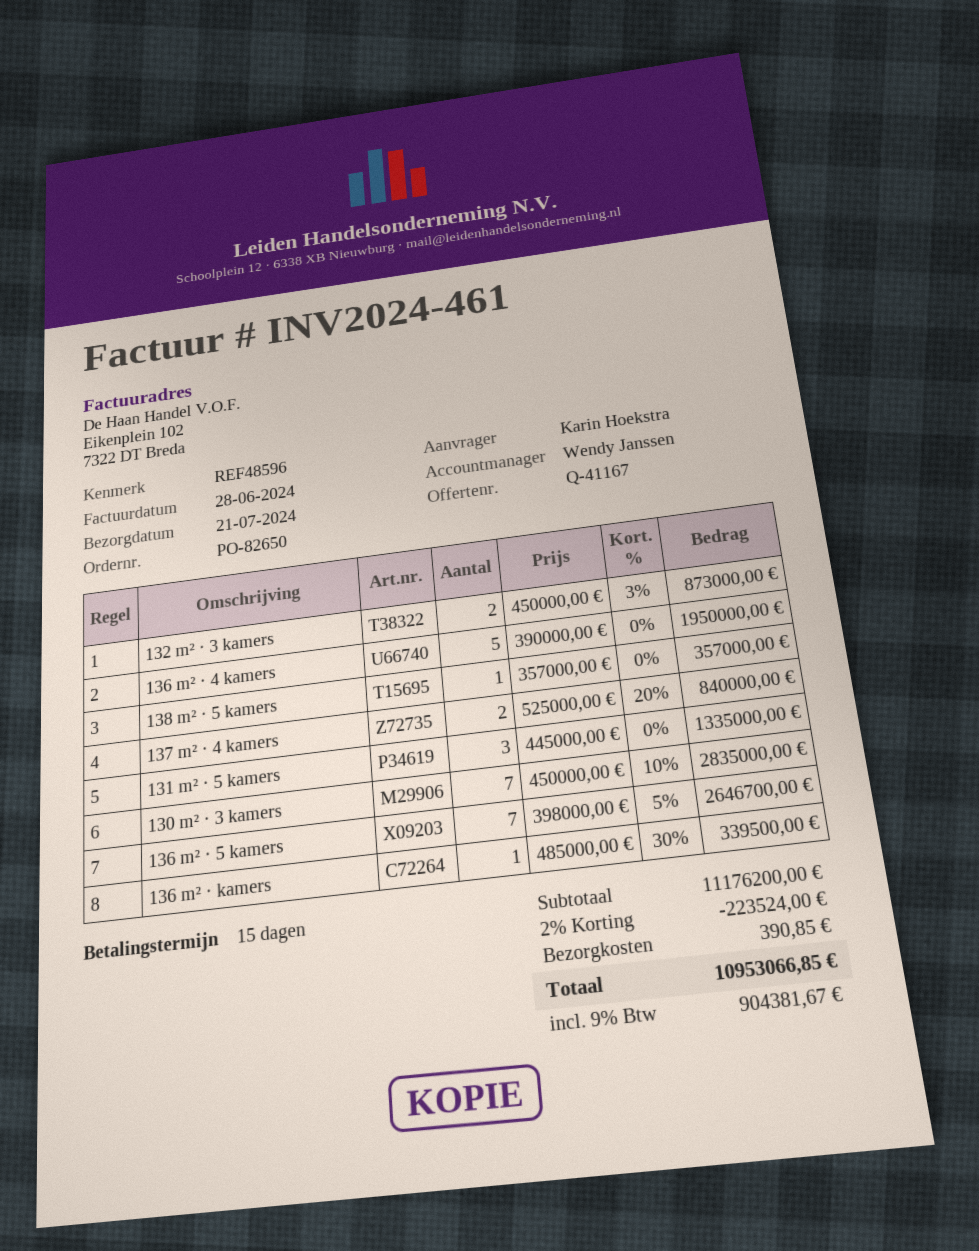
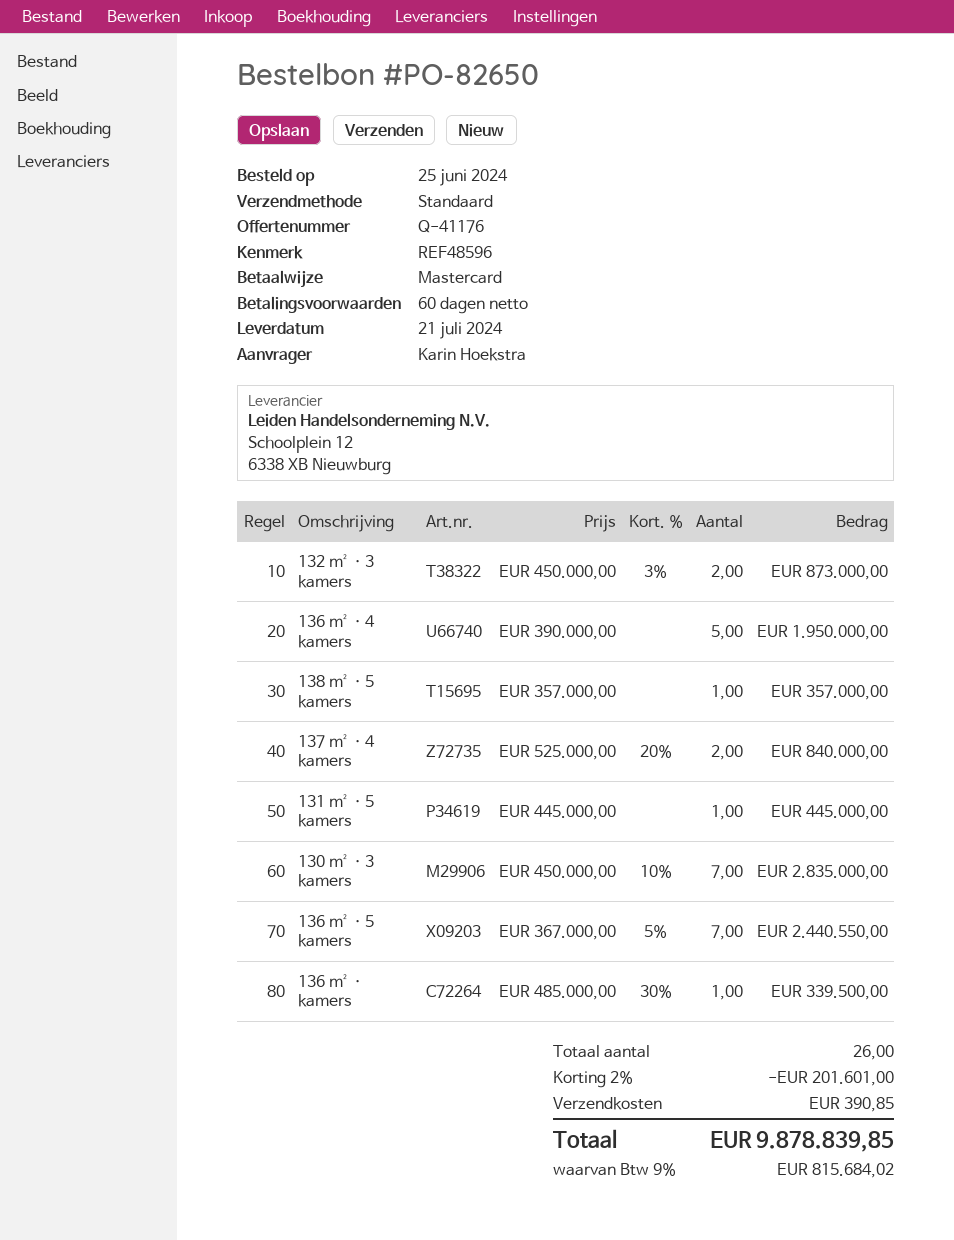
quote number: Q-41167 -> Q-41176
payment terms: 15 days -> 60 days
131 m² · 5 kamers: 3 x 445000.00 = 1335000.00 -> 1 x 445000.00 = 445000.00
136 m² · 5 kamers: 7 x 398000.00 - 5% = 2646700.00 -> 7 x 367000.00 - 5% = 2440550.00
discount: 2% = 223524.00 -> 2% = 201601.00
tax: 9% = 904381.67 -> 9% = 815684.02
total: 10953066.85 -> 9878839.85

